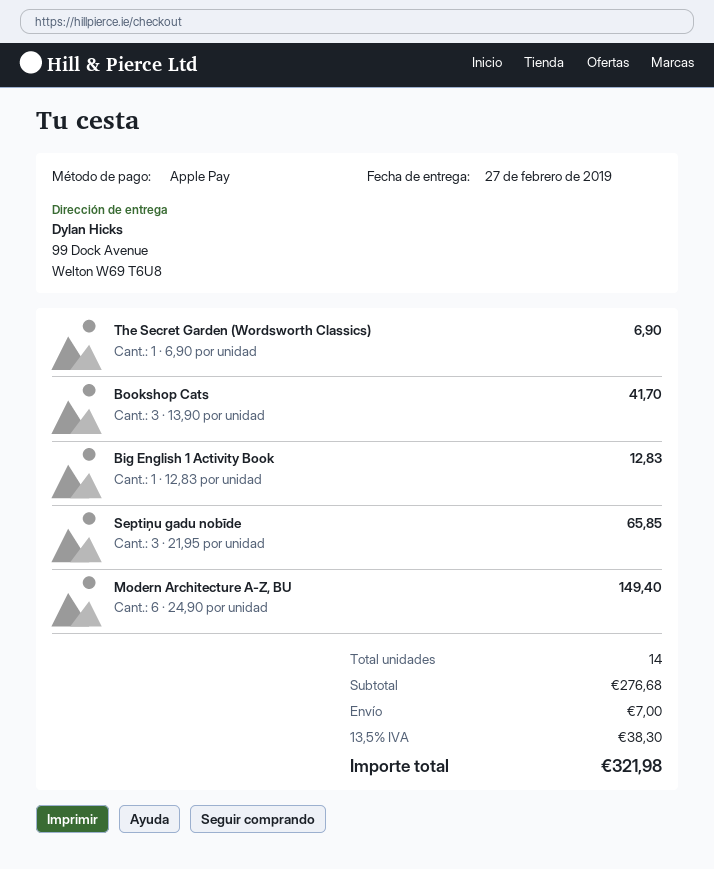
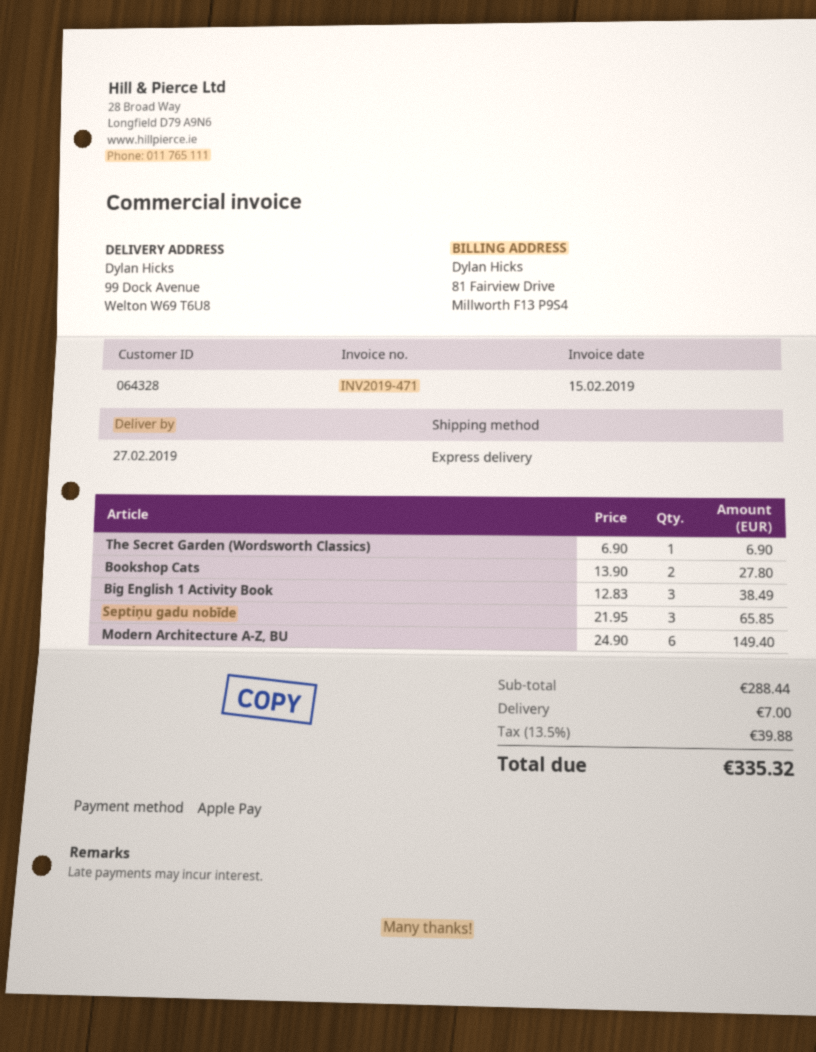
Bookshop Cats: 3 x 13.90 = 41.70 -> 2 x 13.90 = 27.80
Big English 1 Activity Book: 1 x 12.83 = 12.83 -> 3 x 12.83 = 38.49
subtotal: 276.68 -> 288.44
tax: 13.5% = 38.30 -> 13.5% = 39.88
total: 321.98 -> 335.32

